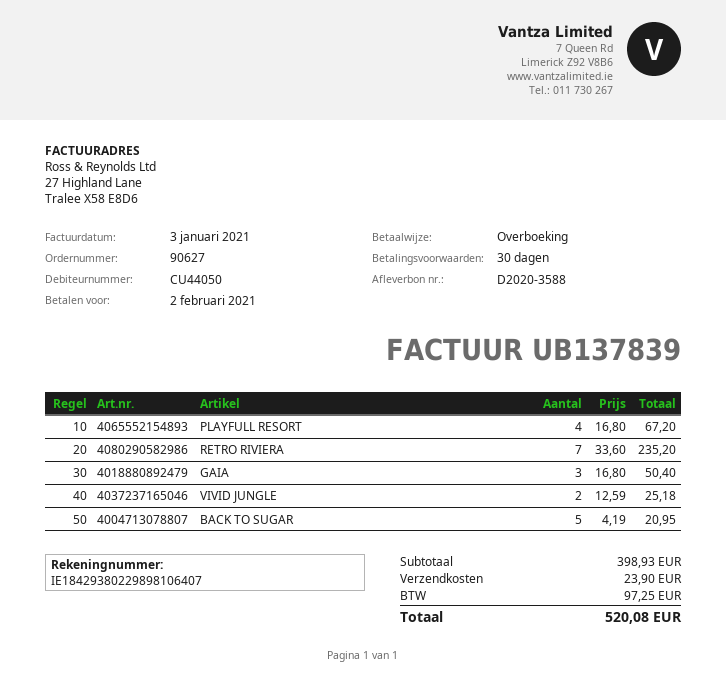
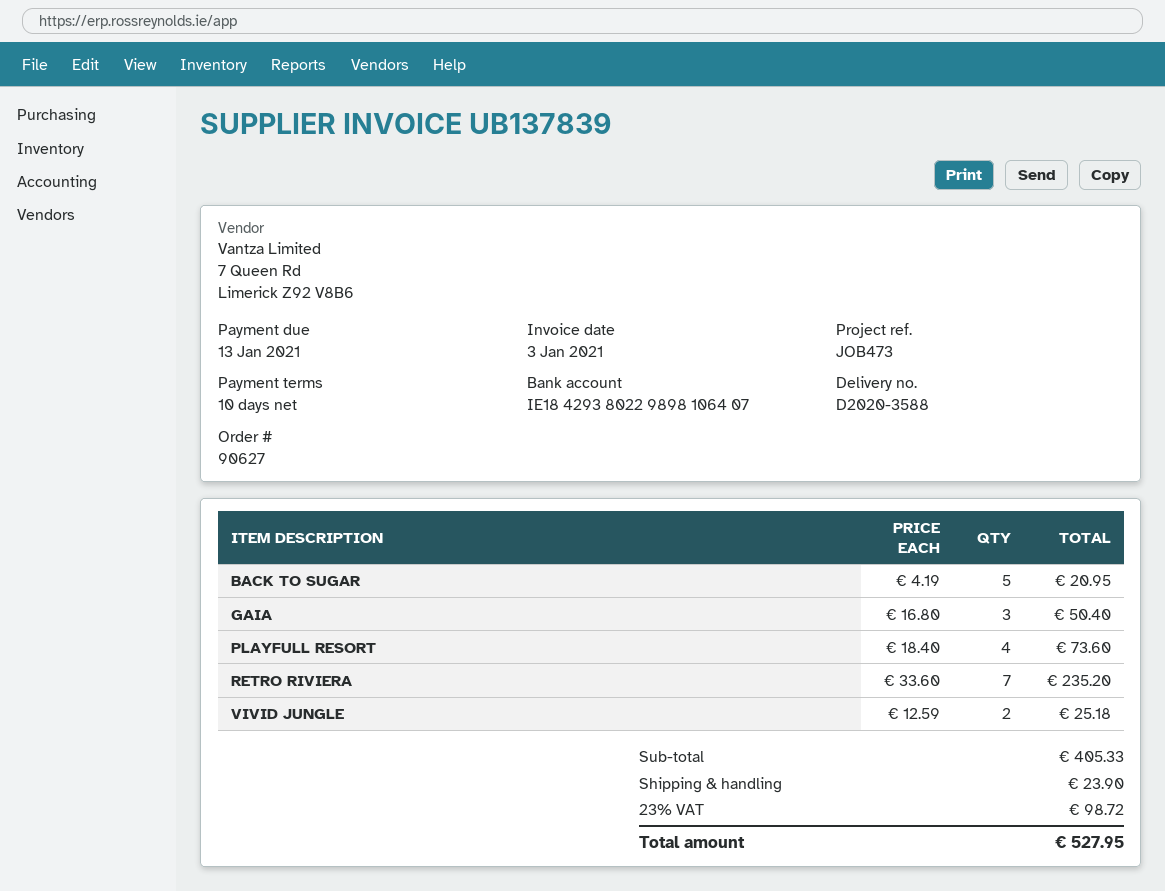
payment terms: 30 days -> 10 days
due date: 2021-02-02 -> 2021-01-13
PLAYFULL RESORT: 4 x 16.80 = 67.20 -> 4 x 18.40 = 73.60
subtotal: 398.93 -> 405.33
tax: 97.25 -> 98.72
total: 520.08 -> 527.95

